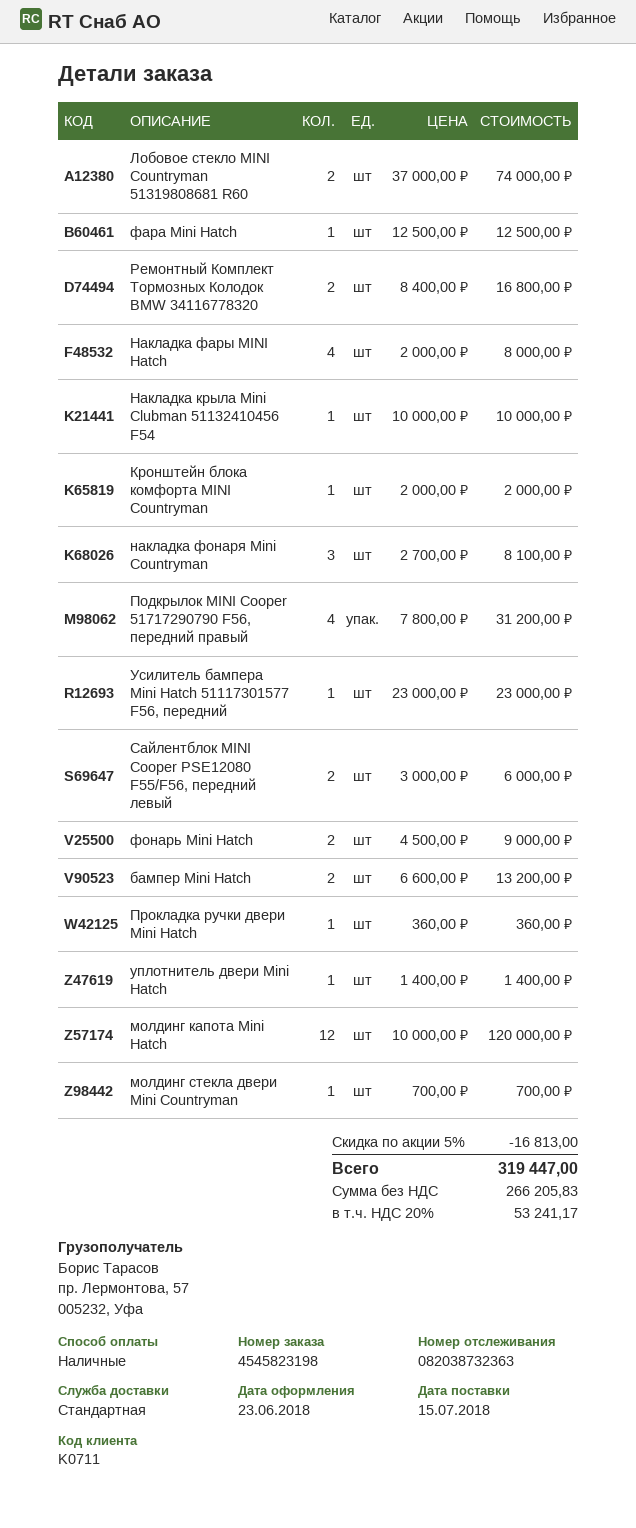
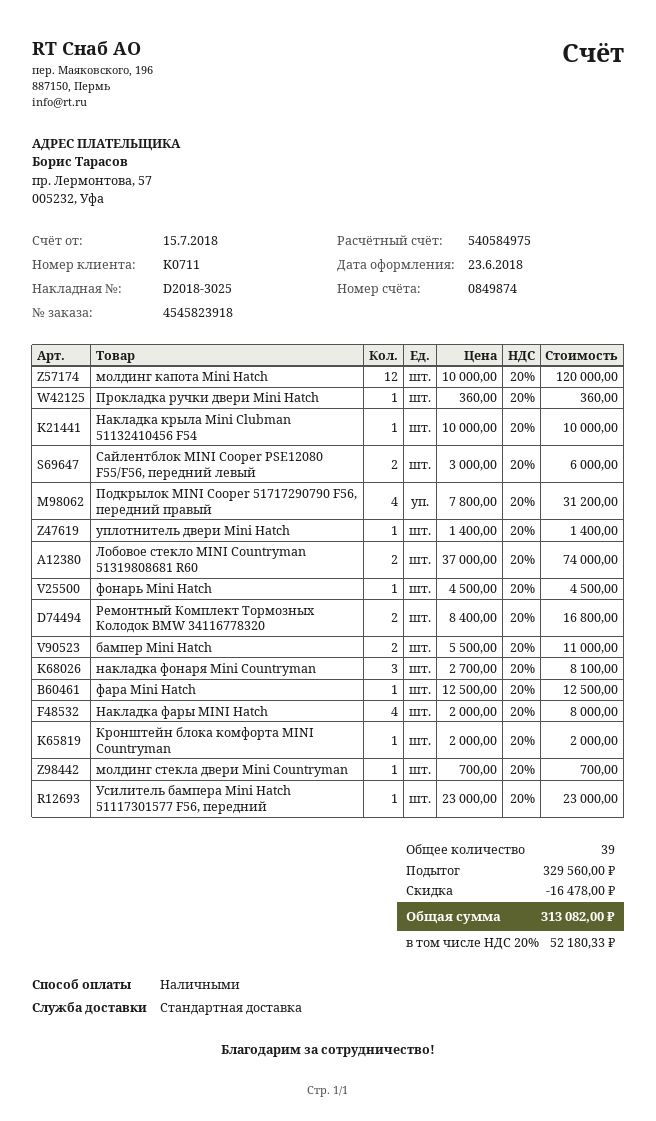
order number: 4545823198 -> 4545823918
фонарь Mini Hatch: 2 x 4500.00 = 9000.00 -> 1 x 4500.00 = 4500.00
бампер Mini Hatch: 2 x 6600.00 = 13200.00 -> 2 x 5500.00 = 11000.00
discount: 16813.00 -> 16478.00
tax: 20% = 53241.17 -> 20% = 52180.33
total: 319447.00 -> 313082.00

